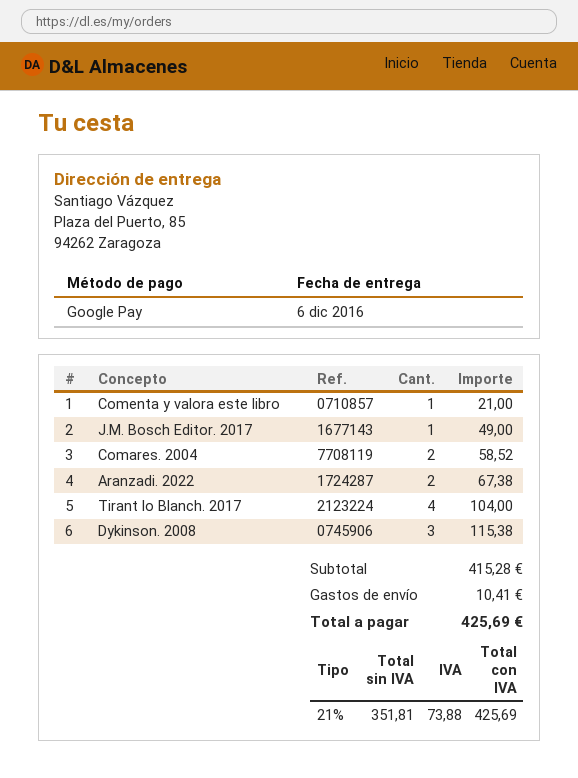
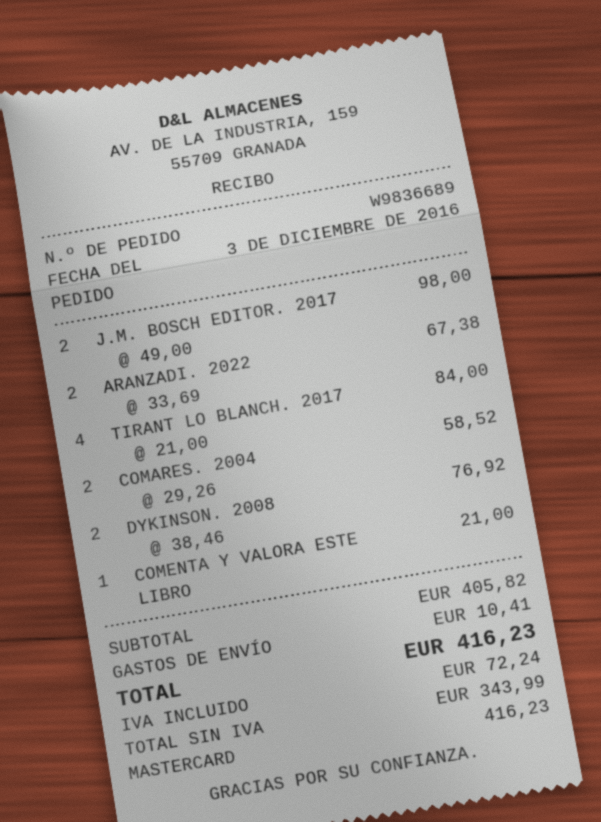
payment method: Google Pay -> Mastercard
J.M. Bosch Editor. 2017: 1 for 49.00 -> 2 for 98.00
Tirant lo Blanch. 2017: 4 for 104.00 -> 4 for 84.00
Dykinson. 2008: 3 for 115.38 -> 2 for 76.92
subtotal: 415.28 -> 405.82
net: 351.81 -> 343.99
tax: 73.88 -> 72.24
total: 425.69 -> 416.23

